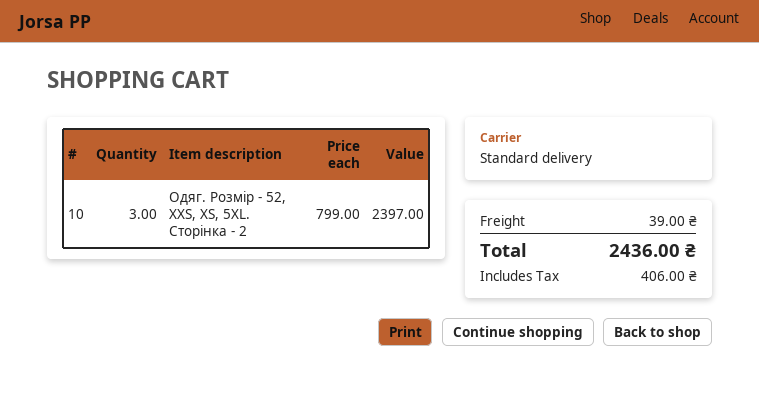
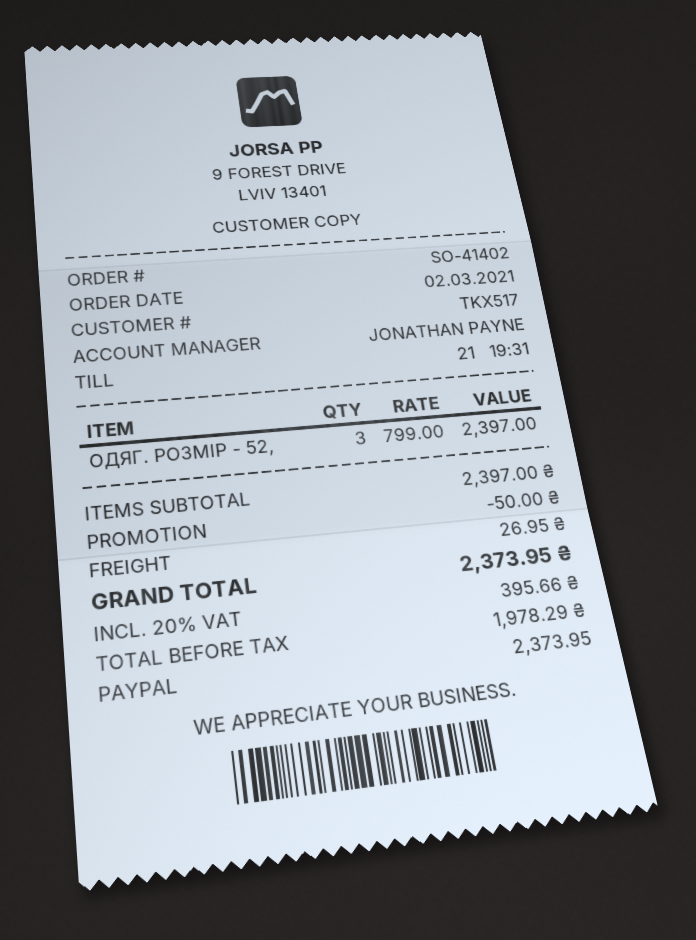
discount: none -> 50.00
shipping: 39.00 -> 26.95
tax: 406.00 -> 395.66
total: 2436.00 -> 2373.95

